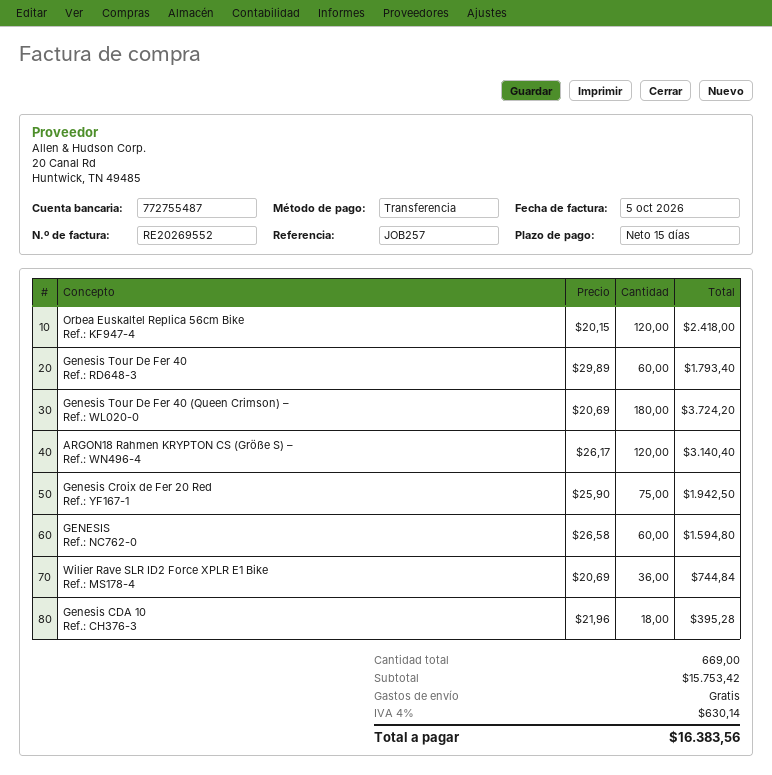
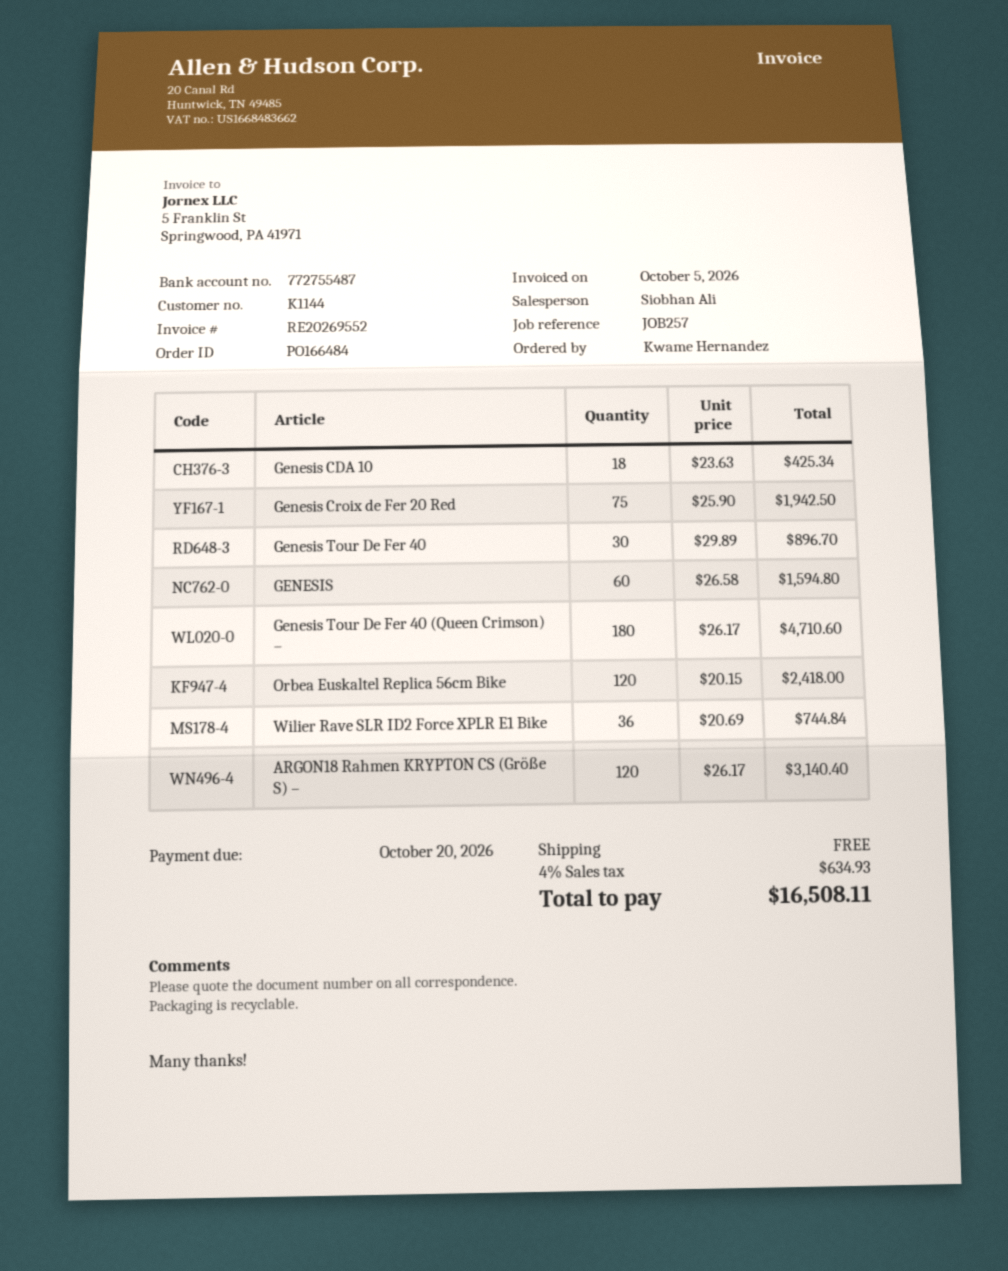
Genesis Tour De Fer 40: 60 x 29.89 = 1793.40 -> 30 x 29.89 = 896.70
Genesis Tour De Fer 40 (Queen Crimson) –: 180 x 20.69 = 3724.20 -> 180 x 26.17 = 4710.60
Genesis CDA 10: 18 x 21.96 = 395.28 -> 18 x 23.63 = 425.34
tax: 4% = 630.14 -> 4% = 634.93
total: 16383.56 -> 16508.11

